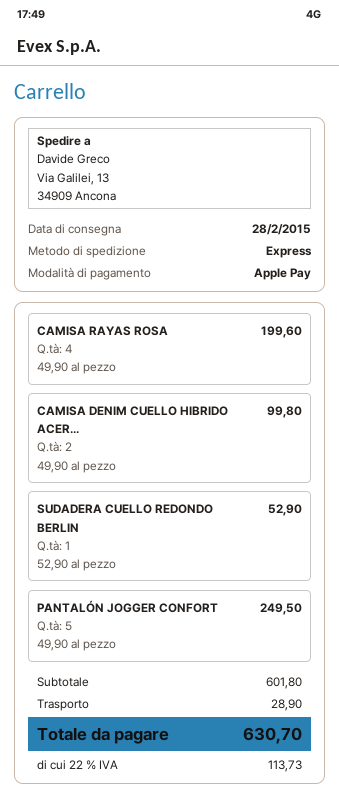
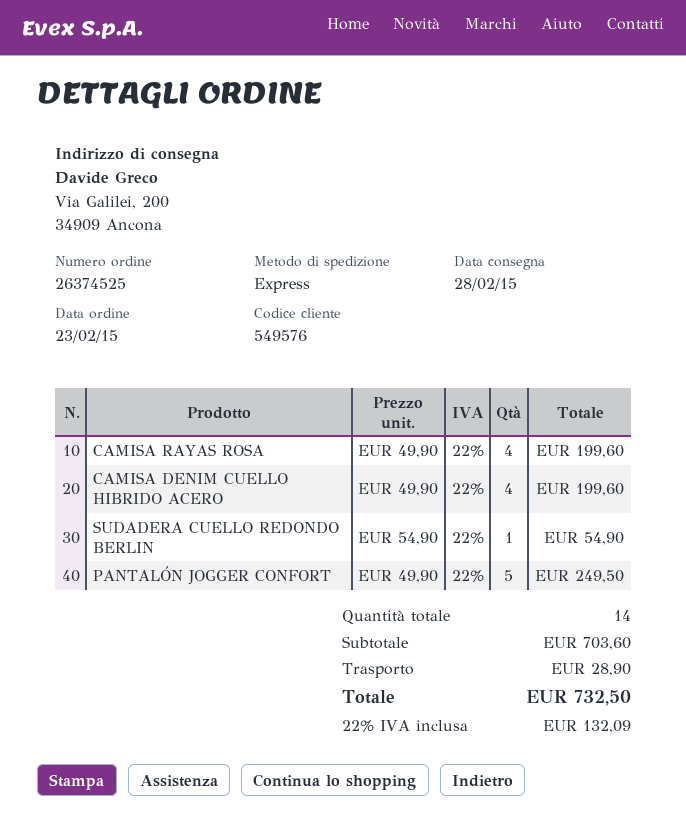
ship to: Via Galilei, 13, 34909 Ancona -> Via Galilei, 200, 34909 Ancona
CAMISA DENIM CUELLO HIBRIDO ACER...: 2 x 49.90 = 99.80 -> 4 x 49.90 = 199.60
SUDADERA CUELLO REDONDO BERLIN: 1 x 52.90 = 52.90 -> 1 x 54.90 = 54.90
subtotal: 601.80 -> 703.60
tax: 22% = 113.73 -> 22% = 132.09
total: 630.70 -> 732.50

